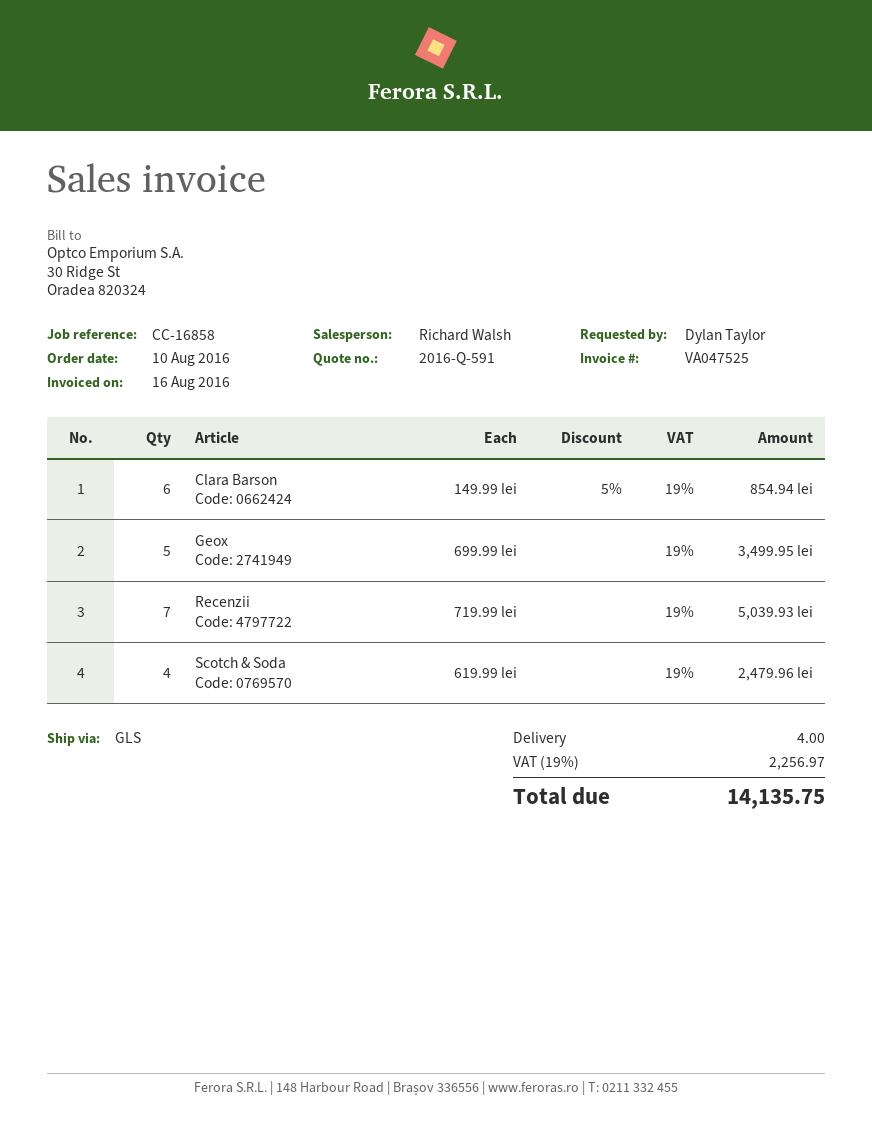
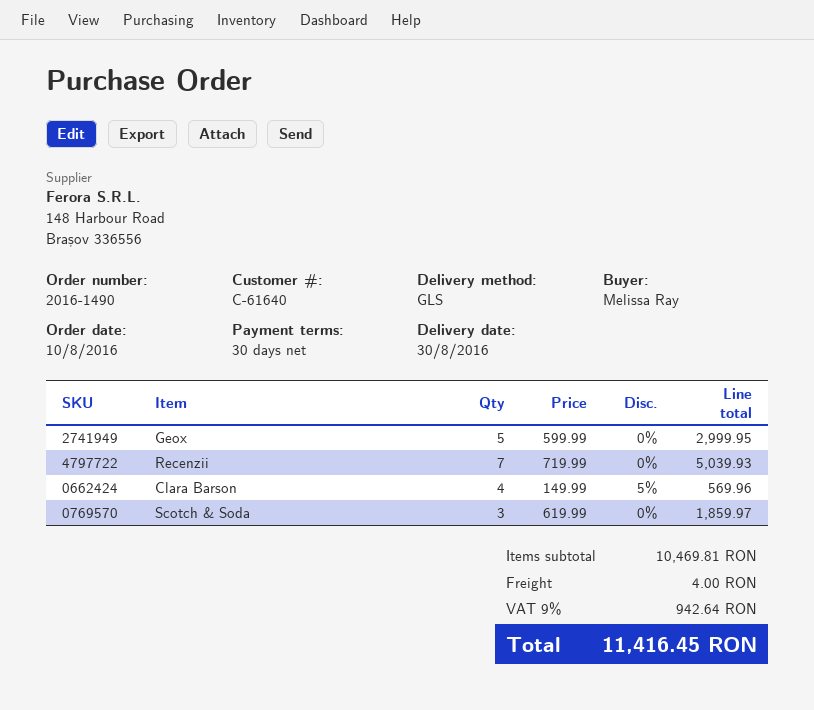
ordered by: Dylan Taylor -> Melissa Ray
Clara Barson: 6 x 149.99 - 5% = 854.94 -> 4 x 149.99 - 5% = 569.96
Geox: 5 x 699.99 = 3499.95 -> 5 x 599.99 = 2999.95
Scotch & Soda: 4 x 619.99 = 2479.96 -> 3 x 619.99 = 1859.97
tax: 19% = 2256.97 -> 9% = 942.64
total: 14135.75 -> 11416.45

